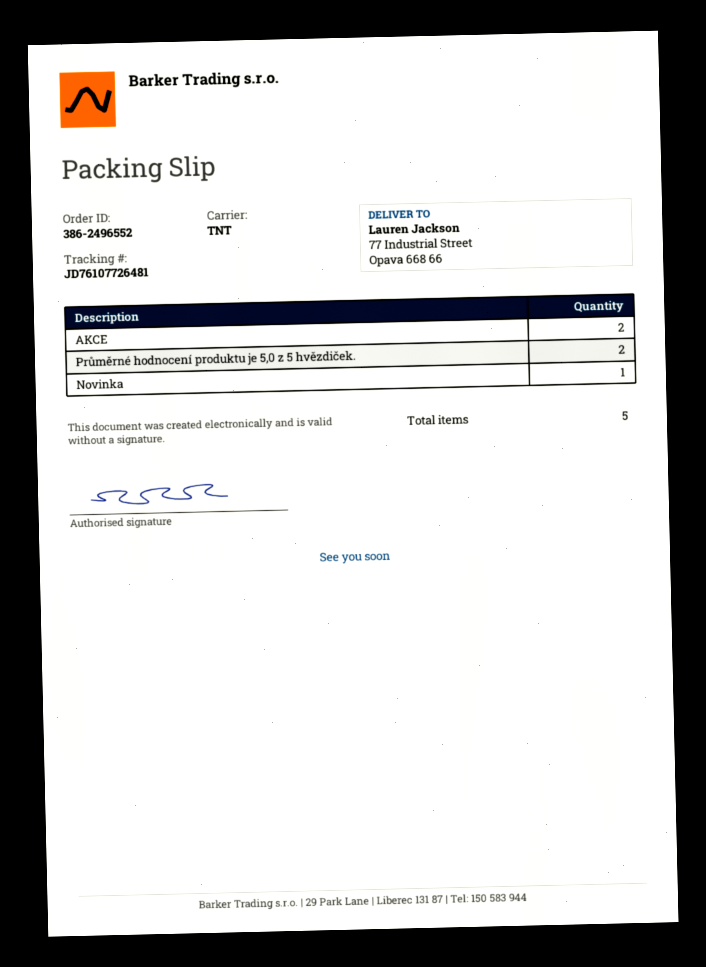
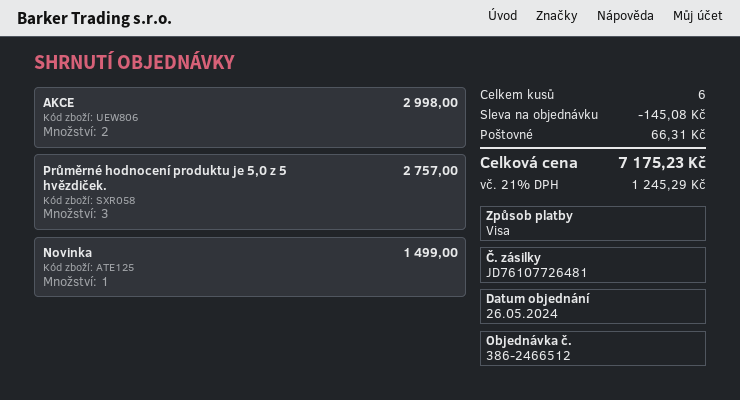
order number: 386-2496552 -> 386-2466512
Průměrné hodnocení produktu je 5,0 z 5 hvězdiček.: 2 -> 3
total quantity: 5 -> 6

